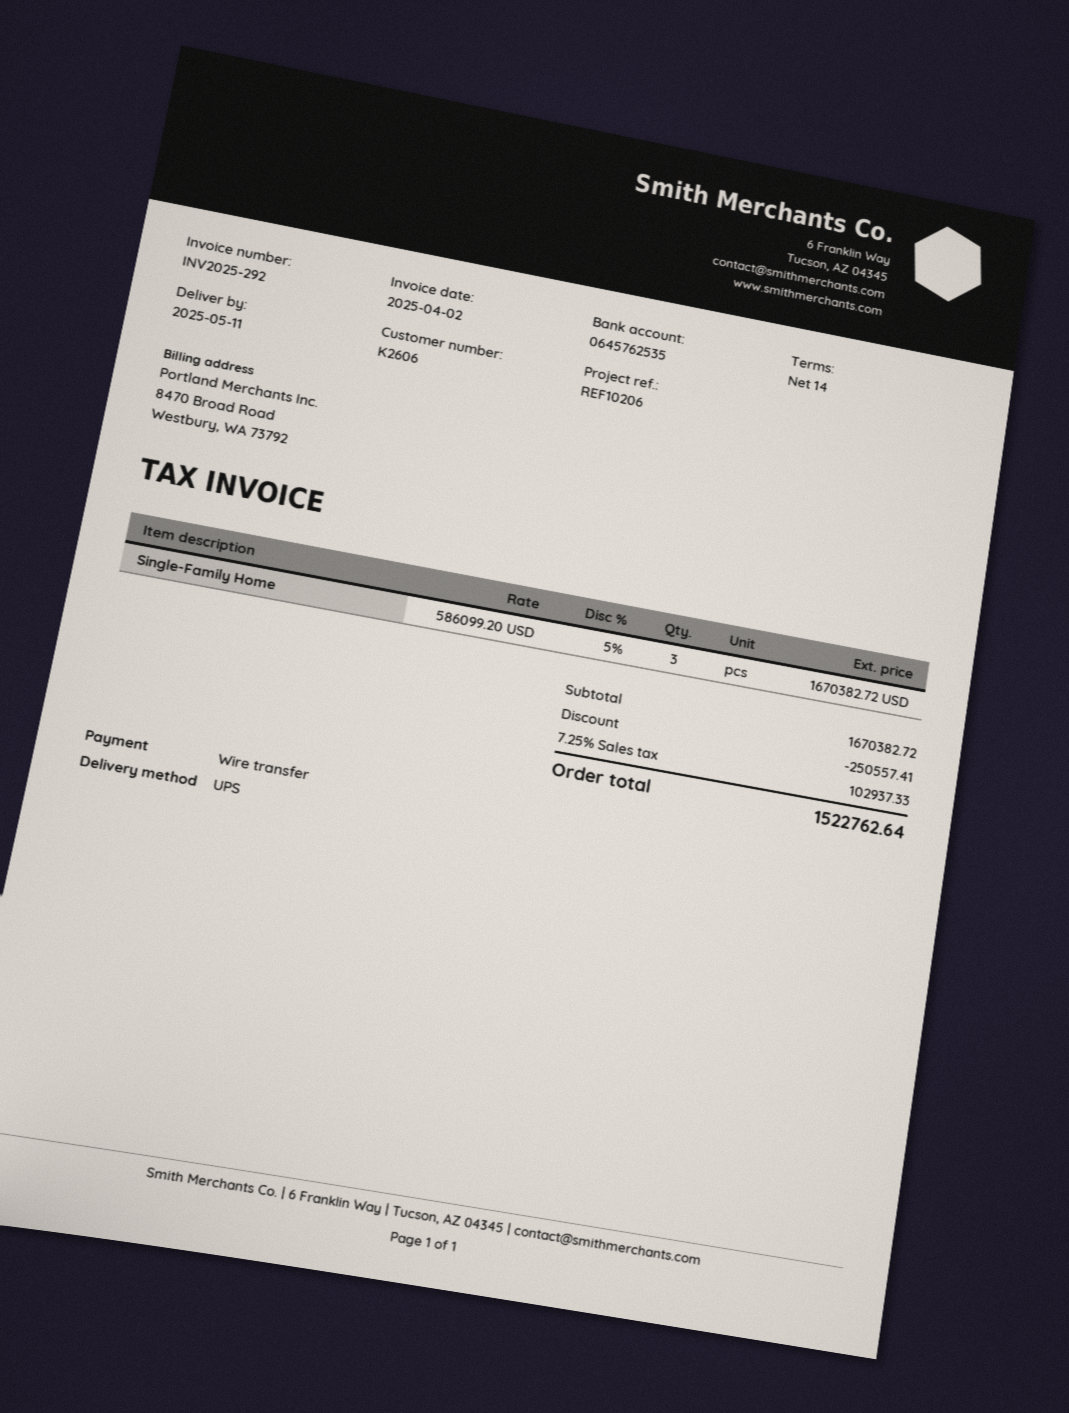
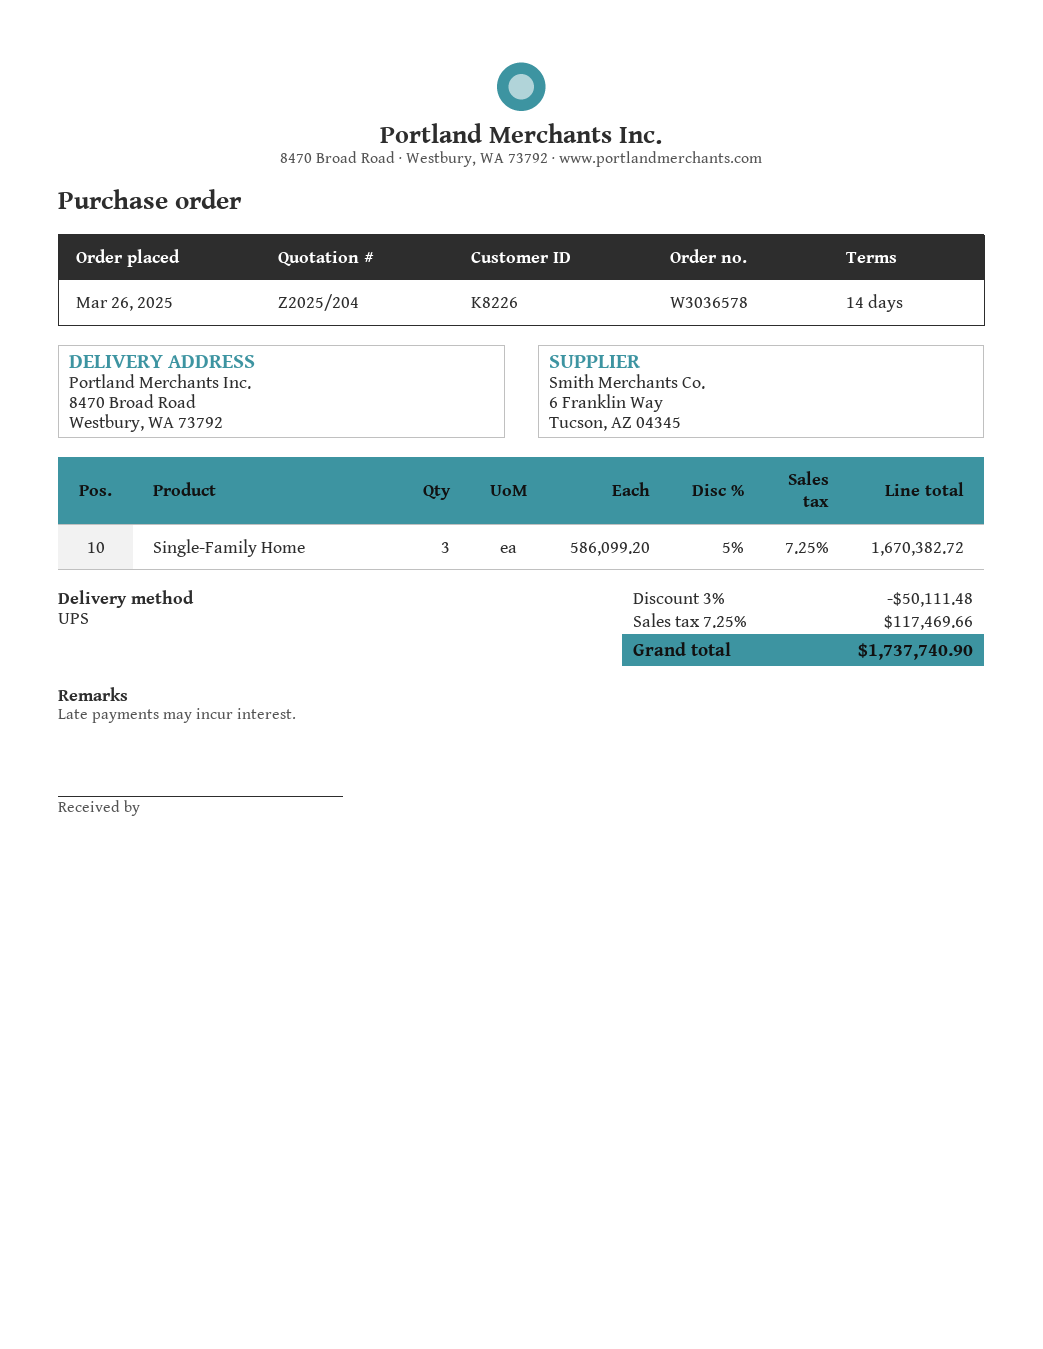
customer number: K2606 -> K8226
discount: 250557.41 -> 50111.48
tax: 7.25% = 102937.33 -> 7.25% = 117469.66
total: 1522762.64 -> 1737740.90

